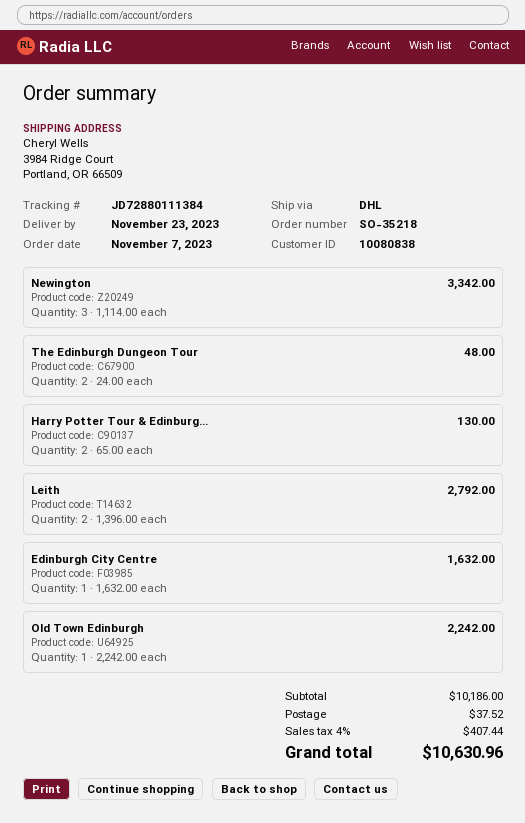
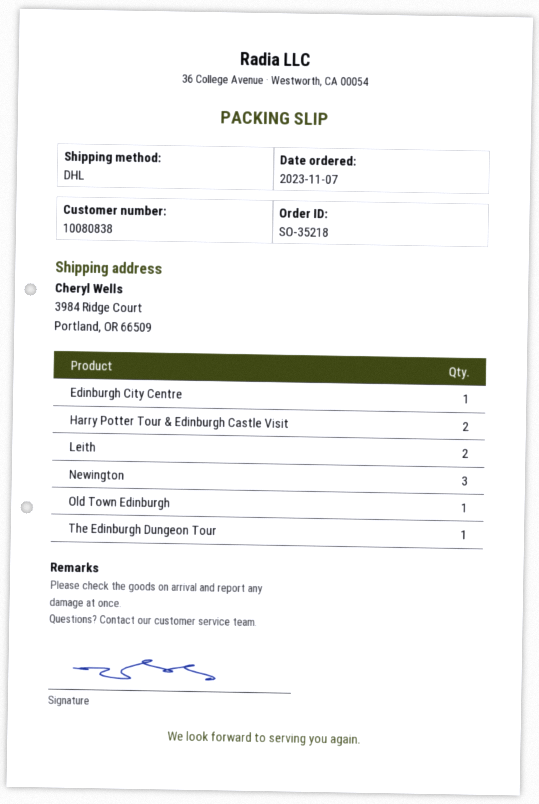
The Edinburgh Dungeon Tour: 2 -> 1

